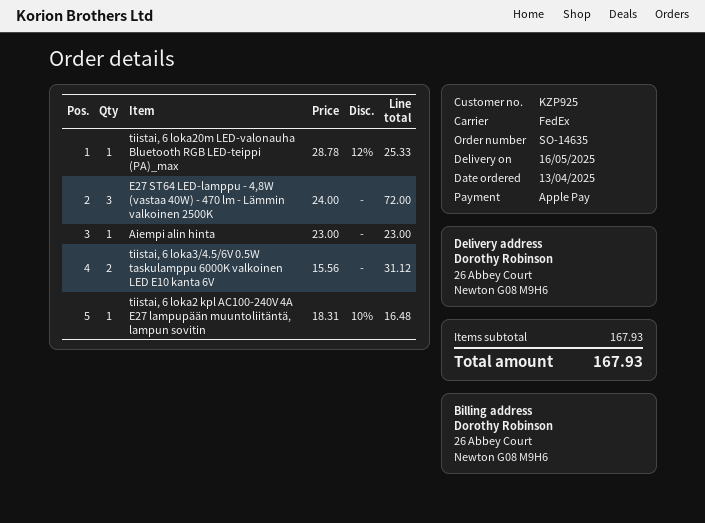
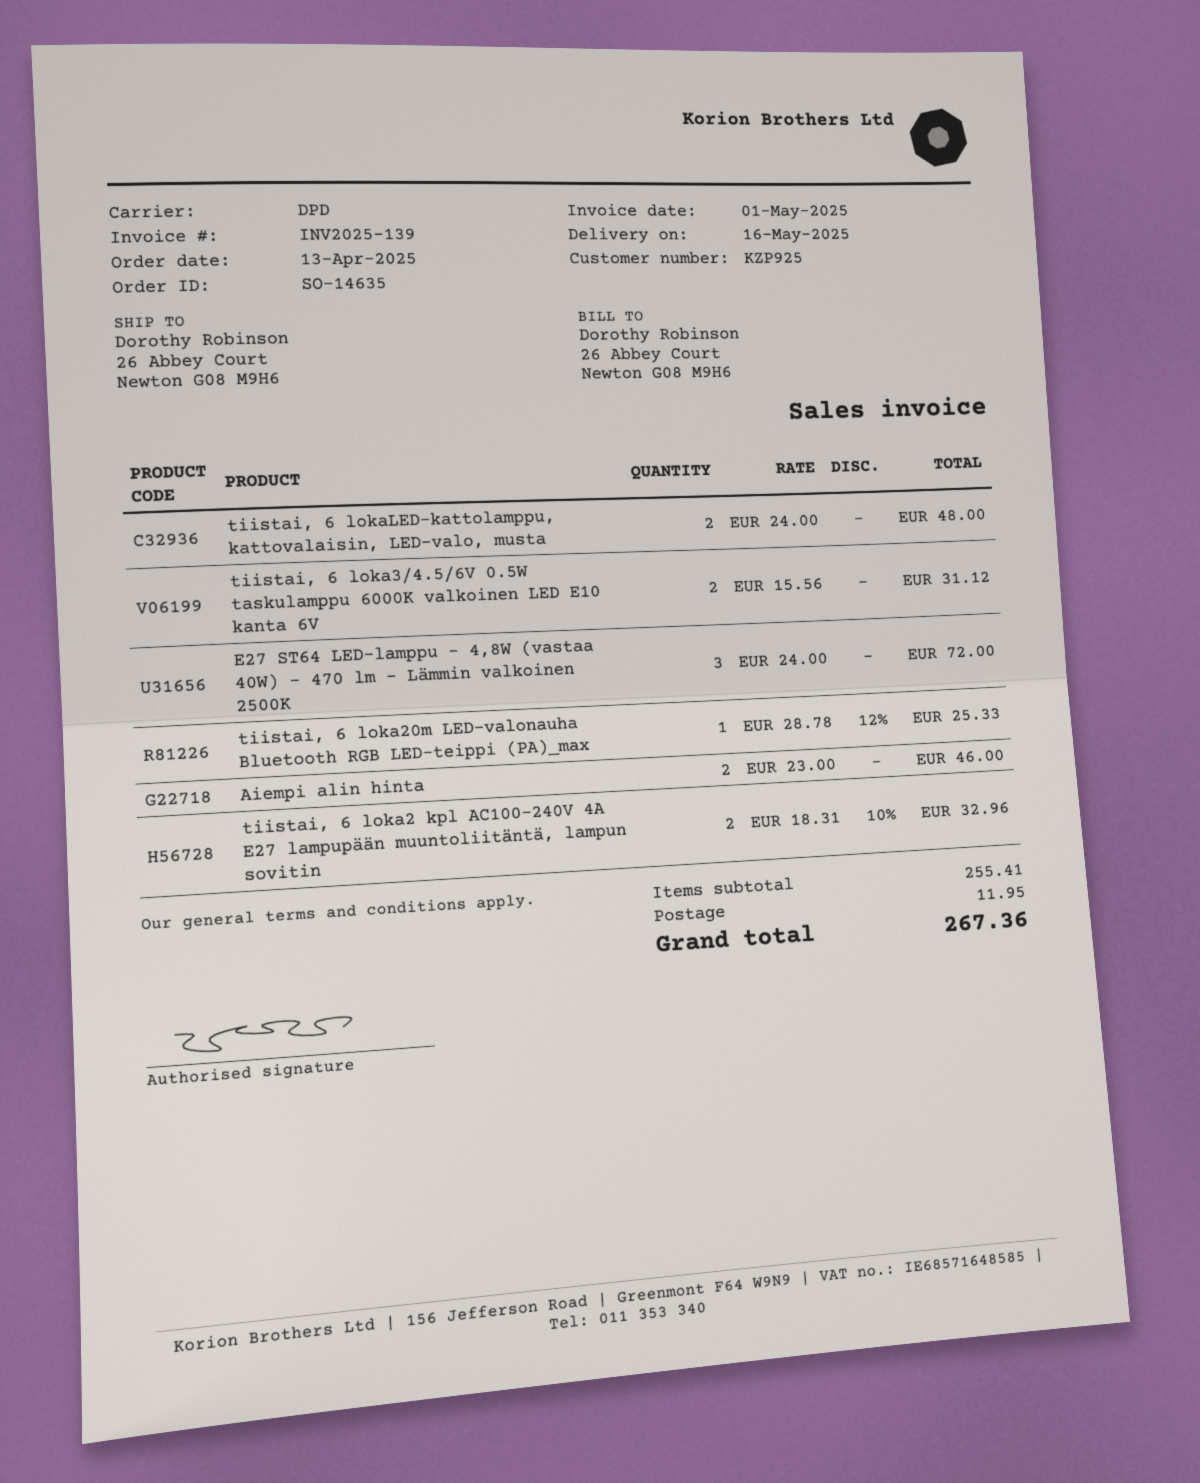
shipping method: FedEx -> DPD
Aiempi alin hinta: 1 x 23.00 = 23.00 -> 2 x 23.00 = 46.00
tiistai, 6 loka2 kpl AC100-240V 4A E27 lampupään muuntoliitäntä, lampun sovitin: 1 x 18.31 - 10% = 16.48 -> 2 x 18.31 - 10% = 32.96
tiistai, 6 lokaLED-kattolamppu, kattovalaisin, LED-valo, musta: none -> 2 x 24.00 = 48.00
subtotal: 167.93 -> 255.41
shipping: none -> 11.95
total: 167.93 -> 267.36

